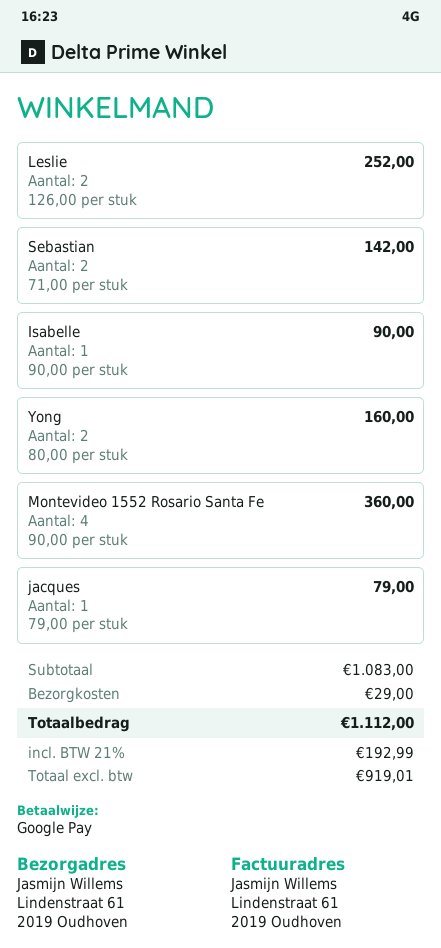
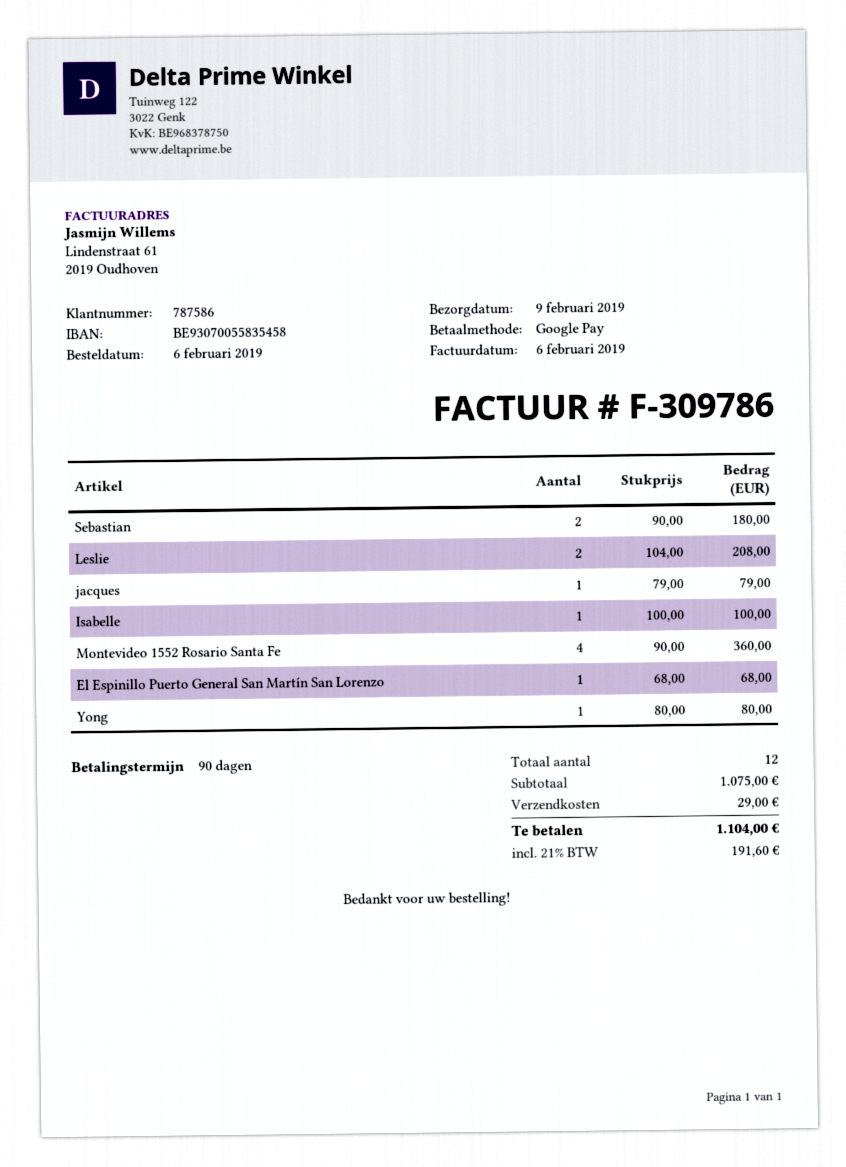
Leslie: 2 x 126.00 = 252.00 -> 2 x 104.00 = 208.00
Sebastian: 2 x 71.00 = 142.00 -> 2 x 90.00 = 180.00
Isabelle: 1 x 90.00 = 90.00 -> 1 x 100.00 = 100.00
Yong: 2 x 80.00 = 160.00 -> 1 x 80.00 = 80.00
El Espinillo Puerto General San Martín San Lorenzo: none -> 1 x 68.00 = 68.00
subtotal: 1083.00 -> 1075.00
tax: 21% = 192.99 -> 21% = 191.60
total: 1112.00 -> 1104.00

